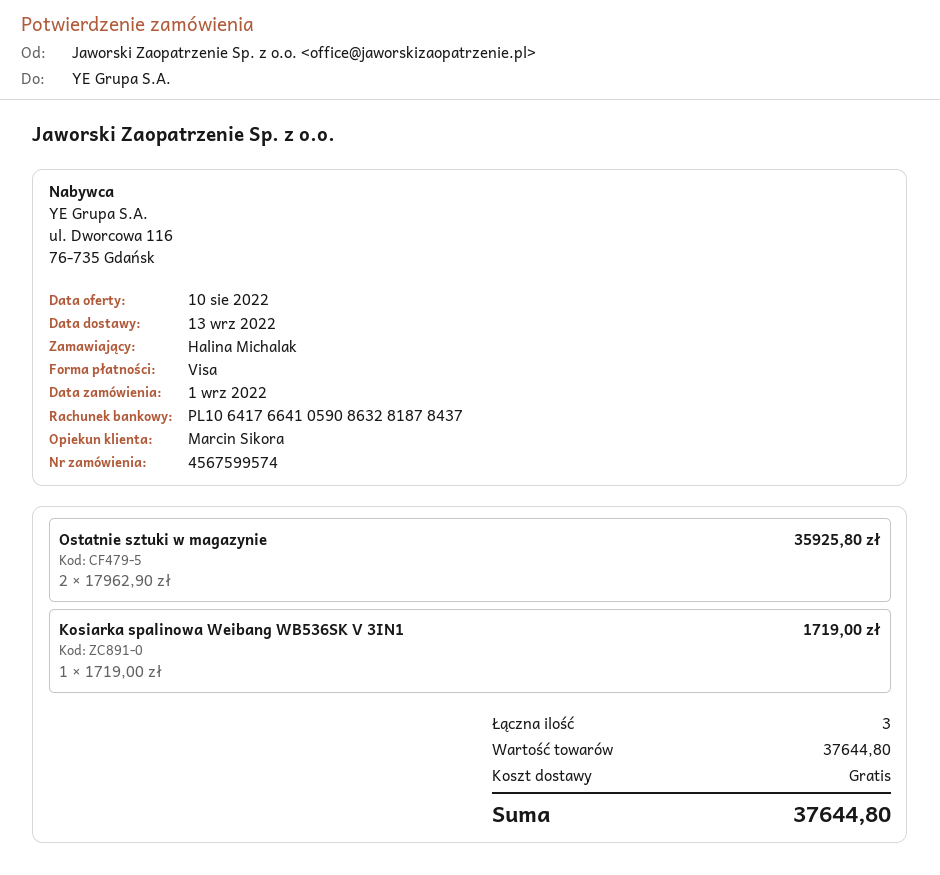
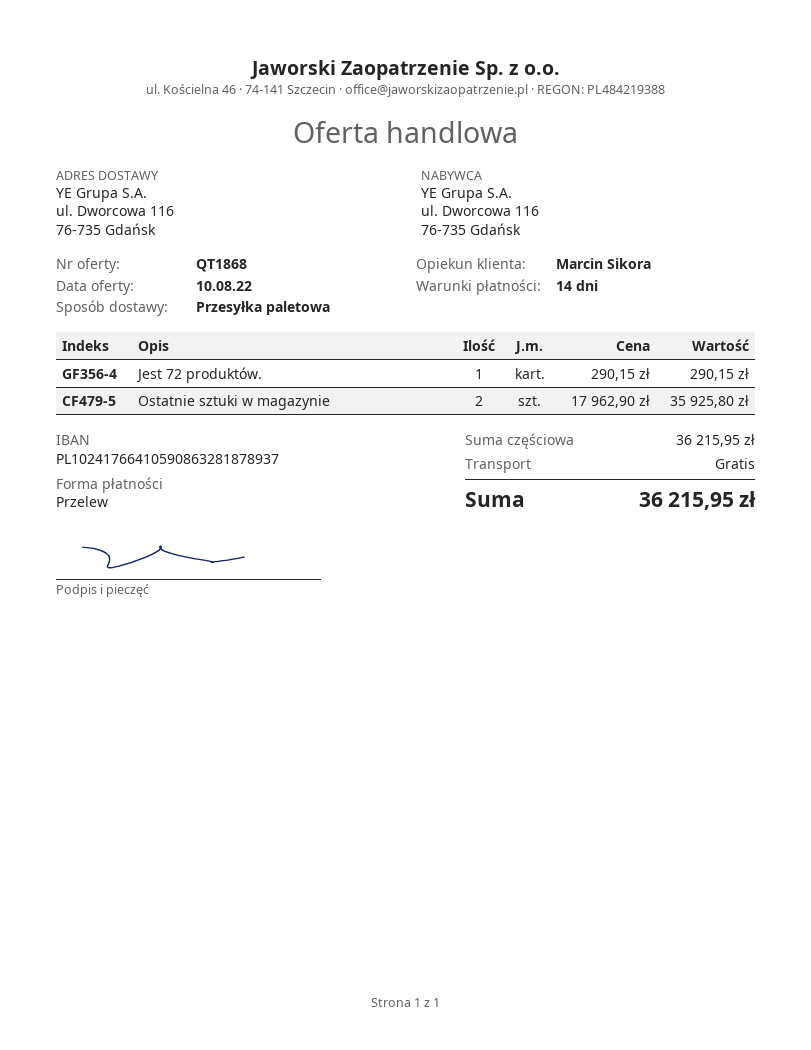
payment method: Visa -> bank transfer
bank account: PL10641766410590863281878437 -> PL10241766410590863281878937
Kosiarka spalinowa Weibang WB536SK V 3IN1: 1 x 1719.00 = 1719.00 -> none
Jest 72 produktów.: none -> 1 x 290.15 = 290.15
subtotal: 37644.80 -> 36215.95
total: 37644.80 -> 36215.95

